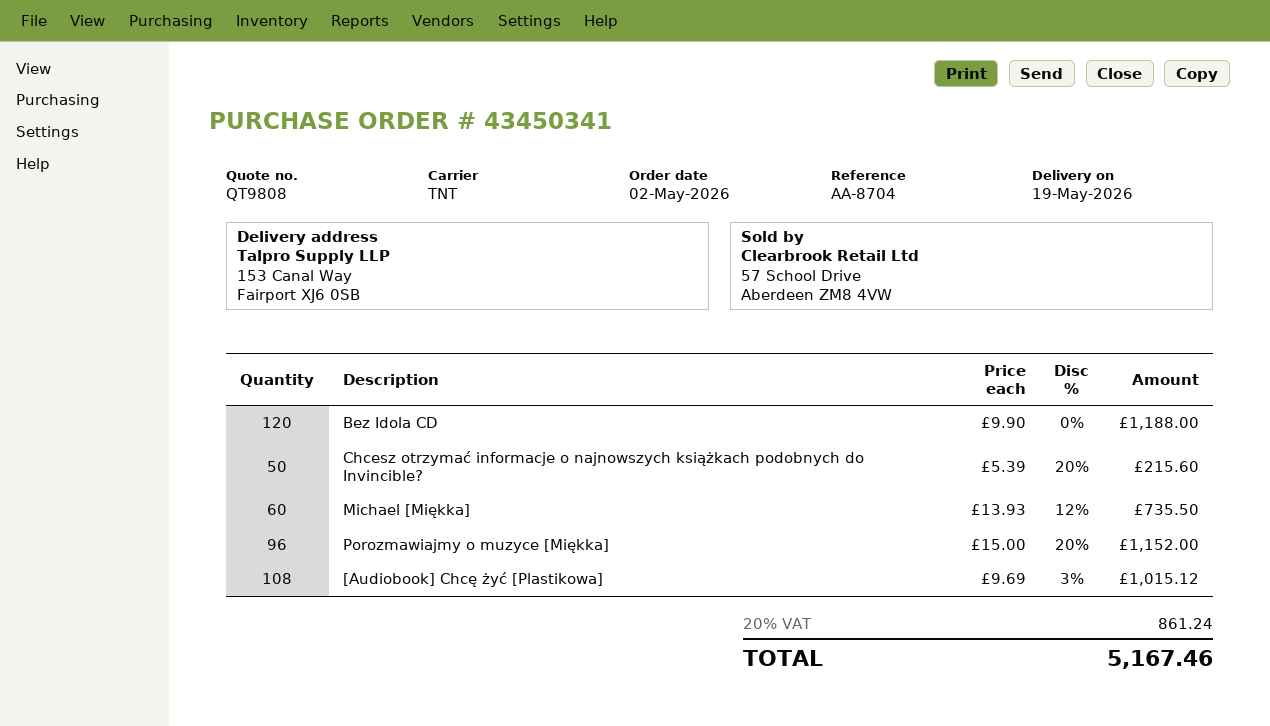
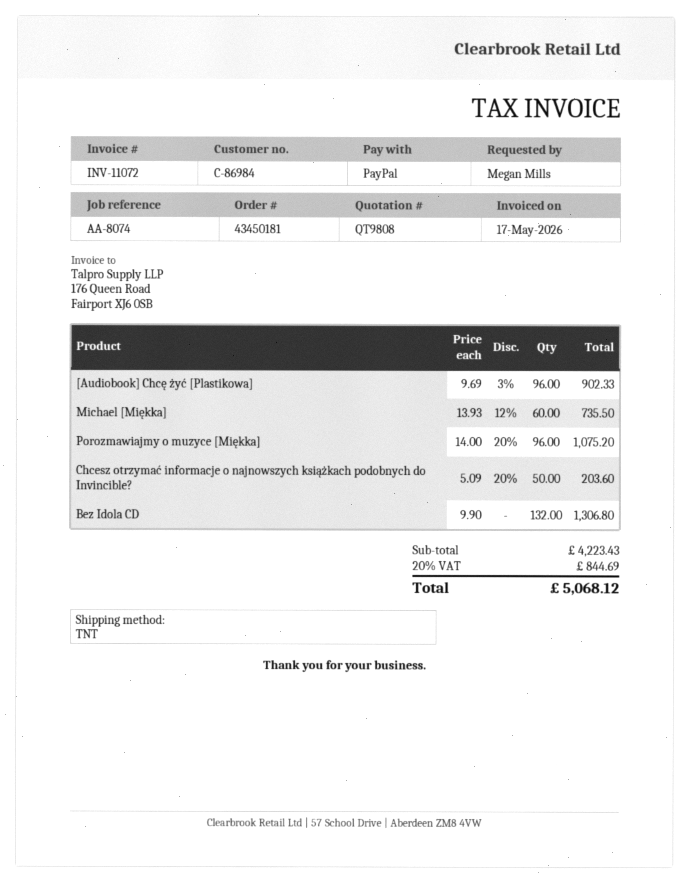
order number: 43450341 -> 43450181
reference: AA-8704 -> AA-8074
Bez Idola CD: 120 x 9.90 = 1188.00 -> 132 x 9.90 = 1306.80
Chcesz otrzymać informacje o najnowszych książkach podobnych do Invincible?: 50 x 5.39 - 20% = 215.60 -> 50 x 5.09 - 20% = 203.60
Porozmawiajmy o muzyce [Miękka]: 96 x 15.00 - 20% = 1152.00 -> 96 x 14.00 - 20% = 1075.20
[Audiobook] Chcę żyć [Plastikowa]: 108 x 9.69 - 3% = 1015.12 -> 96 x 9.69 - 3% = 902.33
tax: 20% = 861.24 -> 20% = 844.69
total: 5167.46 -> 5068.12

